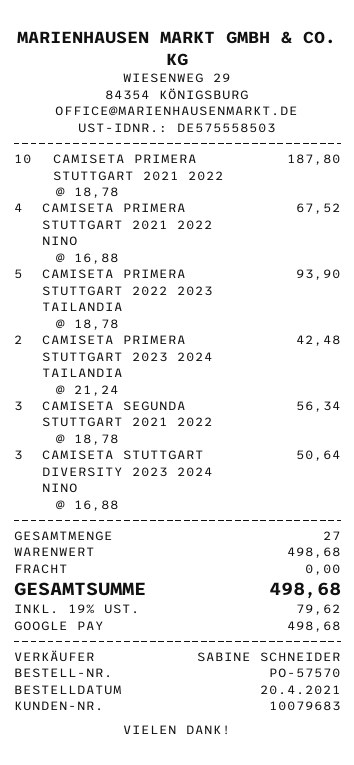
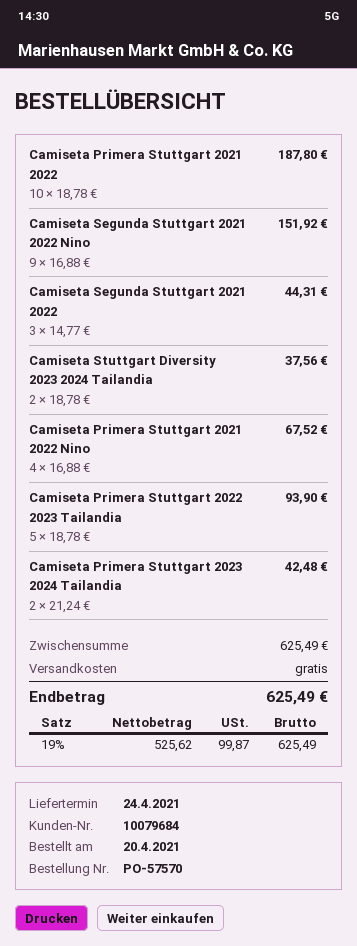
customer number: 10079683 -> 10079684
CAMISETA SEGUNDA STUTTGART 2021 2022: 3 x 18.78 = 56.34 -> 3 x 14.77 = 44.31
CAMISETA STUTTGART DIVERSITY 2023 2024 NINO: 3 x 16.88 = 50.64 -> none
Camiseta Segunda Stuttgart 2021 2022 Nino: none -> 9 x 16.88 = 151.92
Camiseta Stuttgart Diversity 2023 2024 Tailandia: none -> 2 x 18.78 = 37.56
subtotal: 498.68 -> 625.49
tax: 19% = 79.62 -> 19% = 99.87
total: 498.68 -> 625.49

